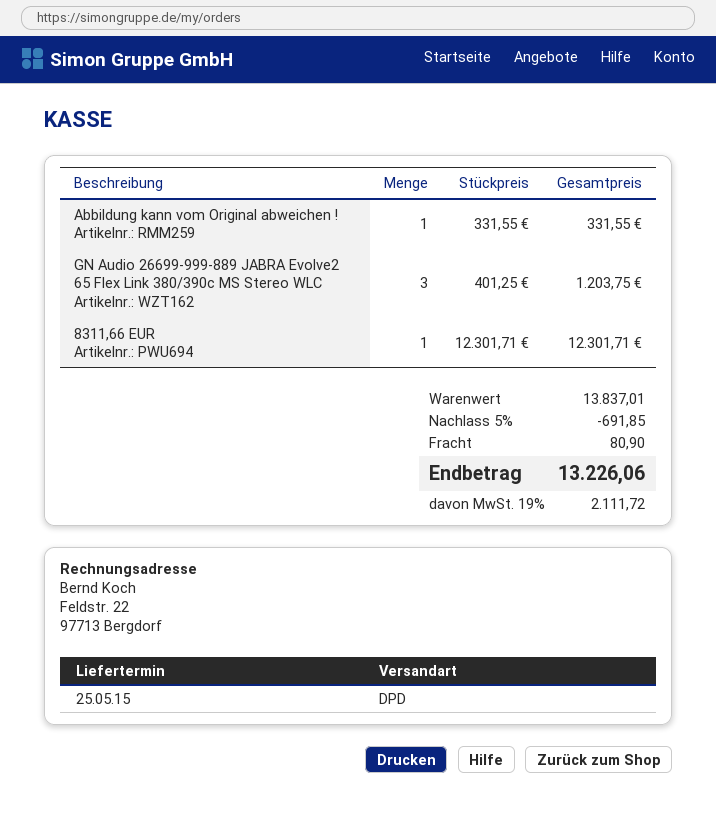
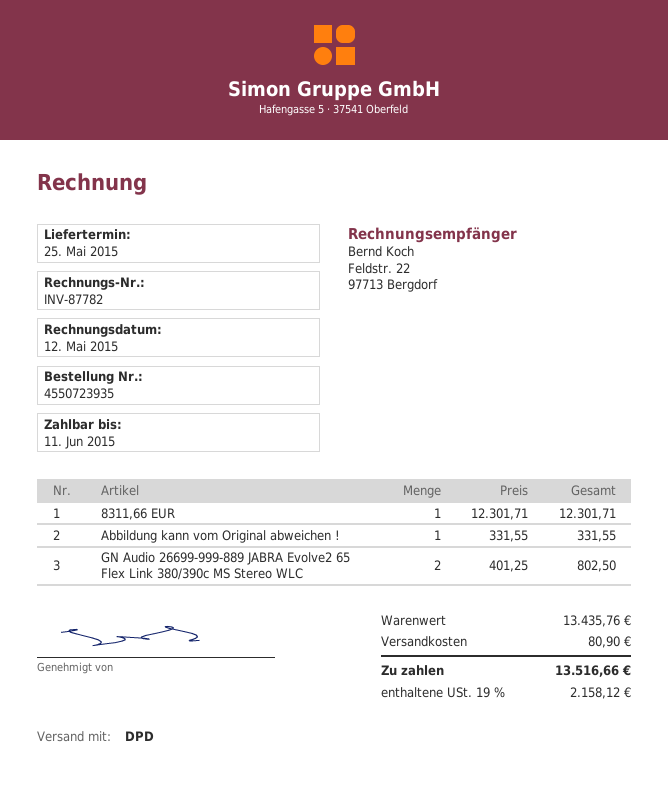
GN Audio 26699-999-889 JABRA Evolve2 65 Flex Link 380/390c MS Stereo WLC: 3 x 401.25 = 1203.75 -> 2 x 401.25 = 802.50
subtotal: 13837.01 -> 13435.76
discount: 5% = 691.85 -> none
tax: 19% = 2111.72 -> 19% = 2158.12
total: 13226.06 -> 13516.66

